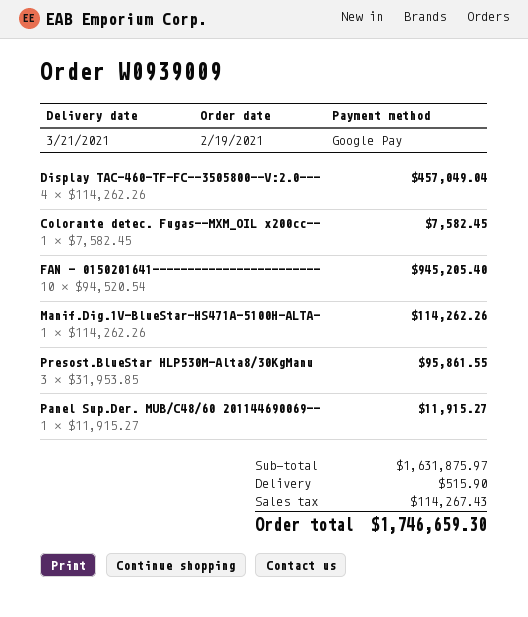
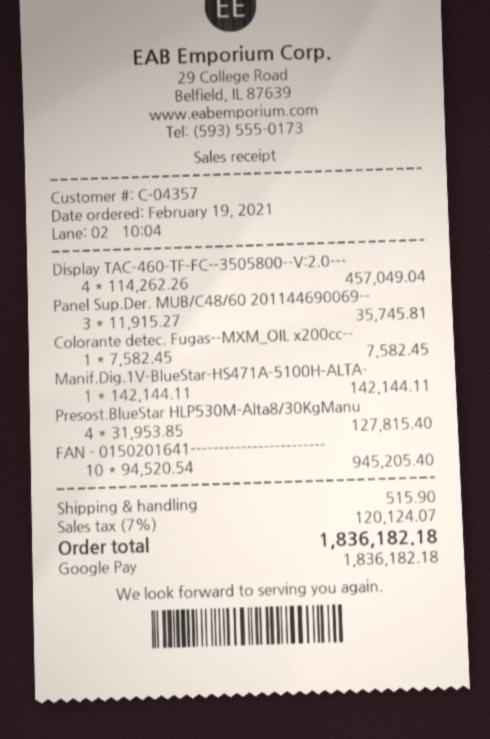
Manif.Dig.1V-BlueStar-HS471A-5100H-ALTA-: 1 x 114262.26 = 114262.26 -> 1 x 142144.11 = 142144.11
Presost.BlueStar HLP530M-Alta8/30KgManu: 3 x 31953.85 = 95861.55 -> 4 x 31953.85 = 127815.40
Panel Sup.Der. MUB/C48/60 201144690069--: 1 x 11915.27 = 11915.27 -> 3 x 11915.27 = 35745.81
tax: 114267.43 -> 120124.07
total: 1746659.30 -> 1836182.18

